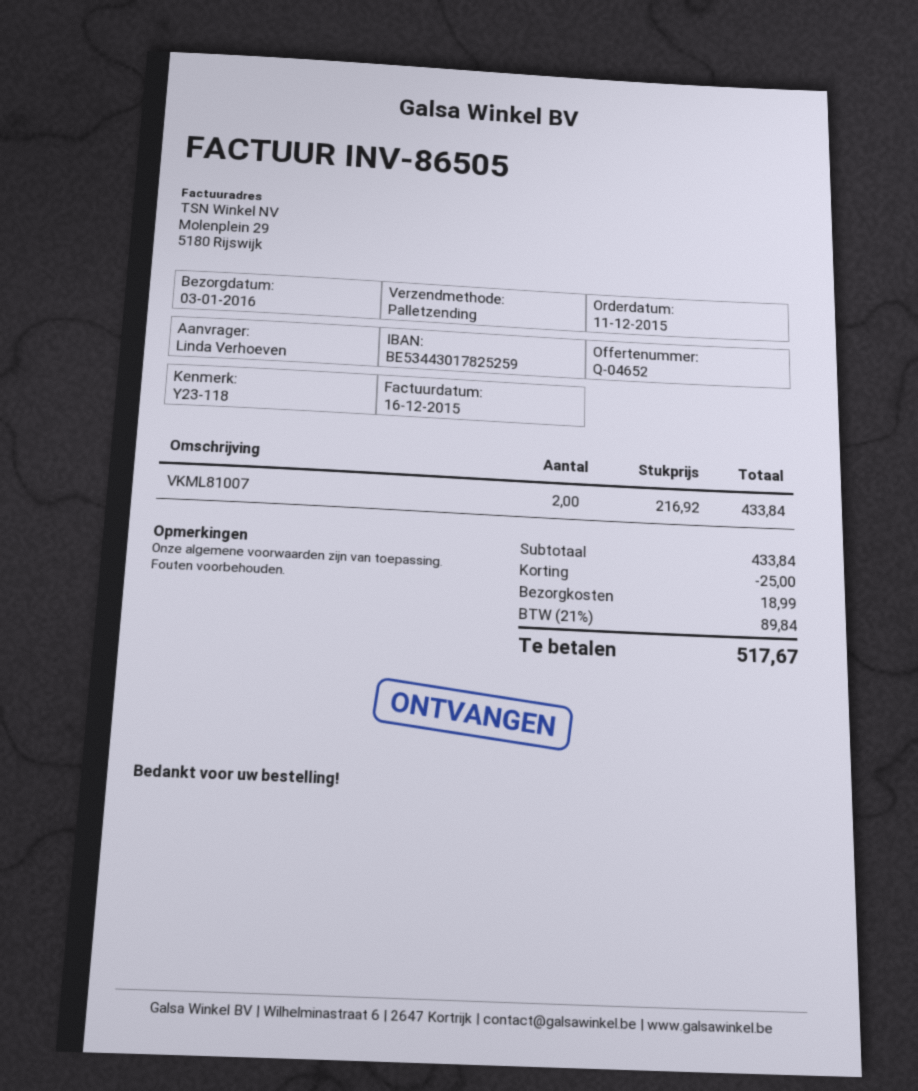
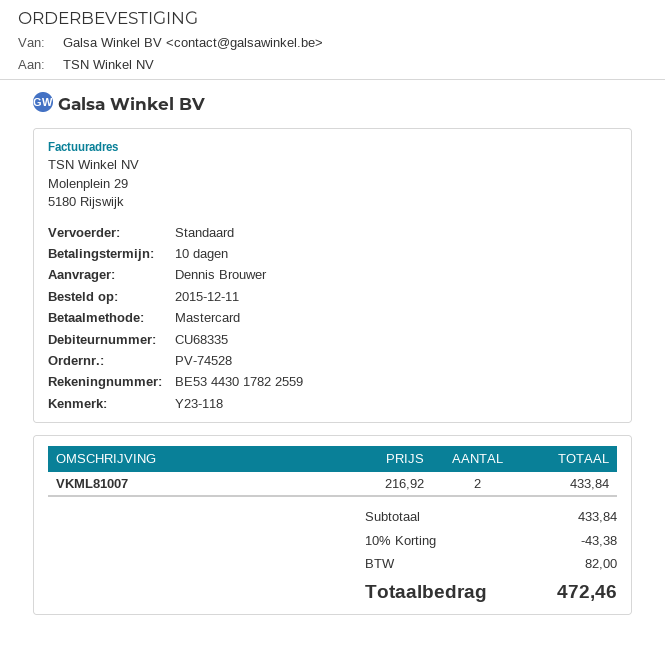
ordered by: Linda Verhoeven -> Dennis Brouwer
bank account: BE53443017825259 -> BE53443017822559
shipping method: pallet freight -> standard
discount: 25.00 -> 43.38
shipping: 18.99 -> none
tax: 89.84 -> 82.00
total: 517.67 -> 472.46

